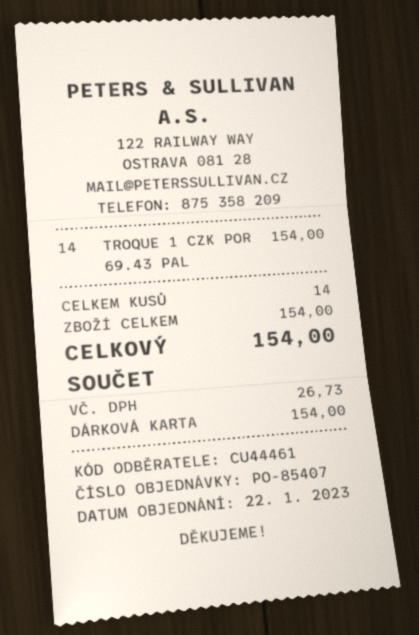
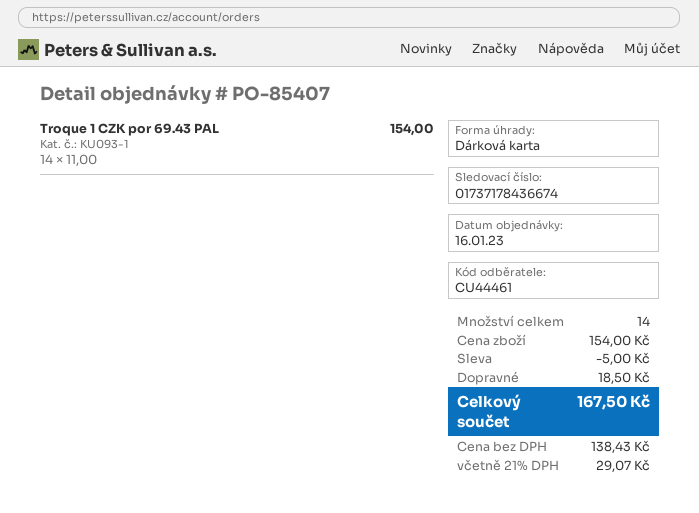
order date: 2023-01-22 -> 2023-01-16
discount: none -> 5.00
shipping: none -> 18.50
tax: 26.73 -> 29.07
total: 154.00 -> 167.50

